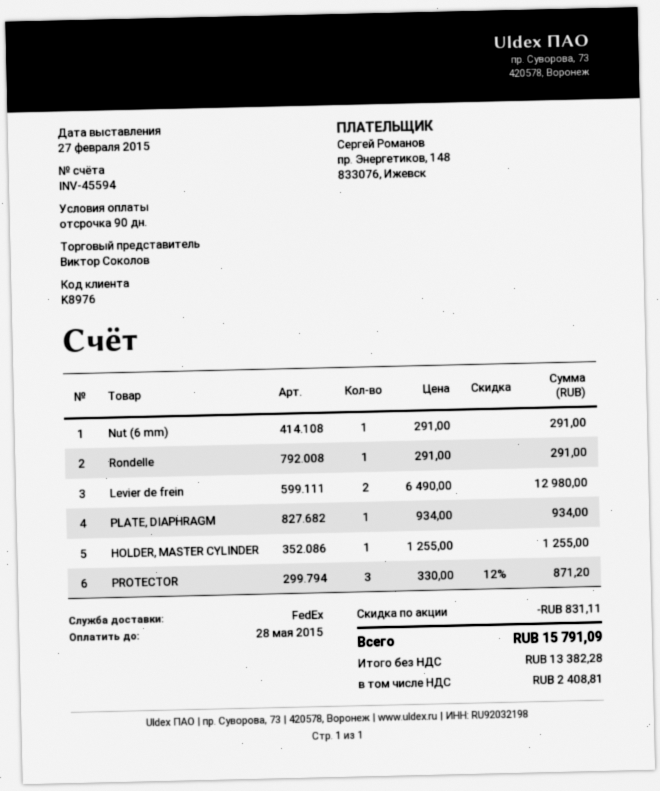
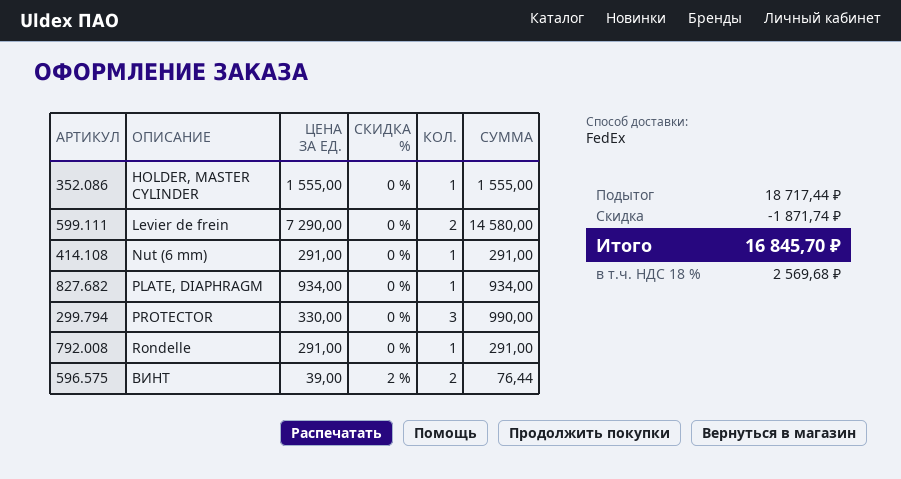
Levier de frein: 2 x 6490.00 = 12980.00 -> 2 x 7290.00 = 14580.00
HOLDER, MASTER CYLINDER: 1 x 1255.00 = 1255.00 -> 1 x 1555.00 = 1555.00
PROTECTOR: 3 x 330.00 - 12% = 871.20 -> 3 x 330.00 = 990.00
ВИНТ: none -> 2 x 39.00 - 2% = 76.44
discount: 831.11 -> 1871.74
tax: 2408.81 -> 2569.68
total: 15791.09 -> 16845.70

